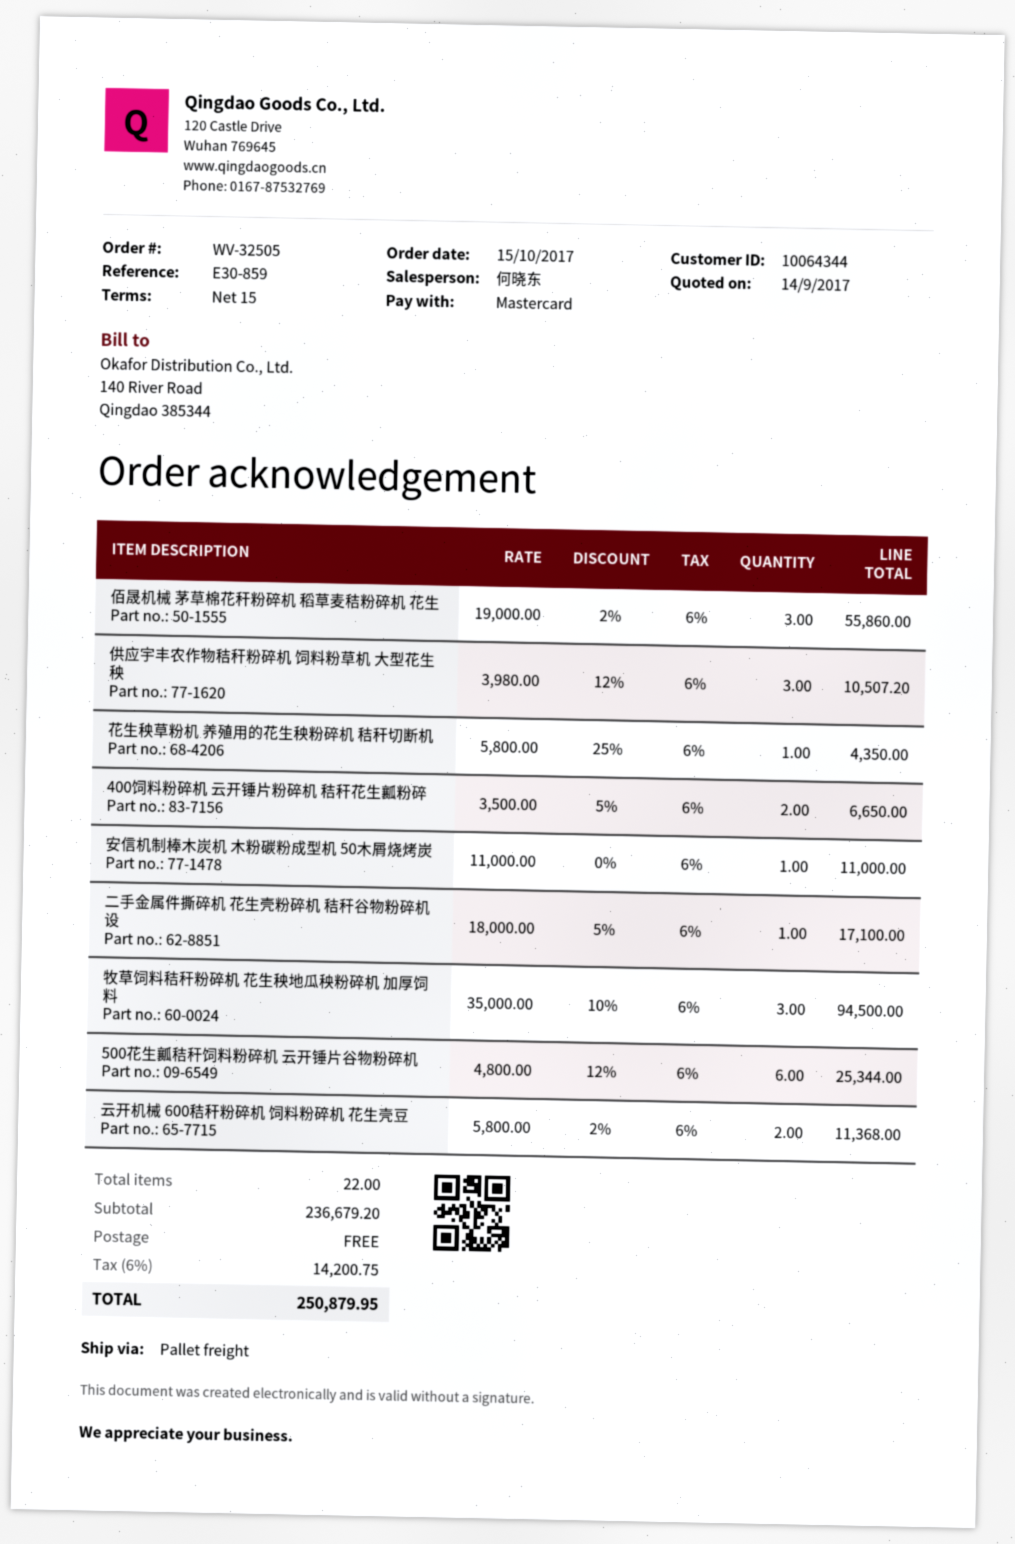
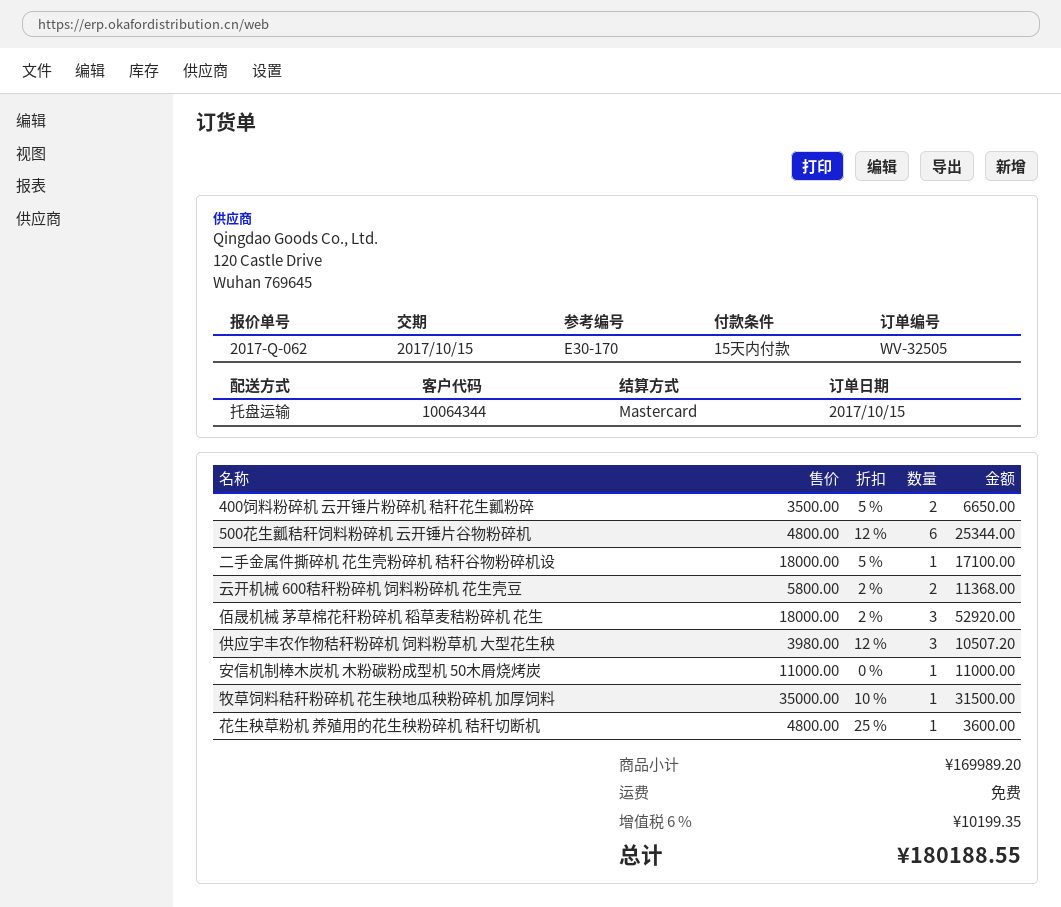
reference: E30-859 -> E30-170
佰晟机械 茅草棉花秆粉碎机 稻草麦秸粉碎机 花生: 3 x 19000.00 - 2% = 55860.00 -> 3 x 18000.00 - 2% = 52920.00
花生秧草粉机 养殖用的花生秧粉碎机 秸秆切断机: 1 x 5800.00 - 25% = 4350.00 -> 1 x 4800.00 - 25% = 3600.00
牧草饲料秸秆粉碎机 花生秧地瓜秧粉碎机 加厚饲料: 3 x 35000.00 - 10% = 94500.00 -> 1 x 35000.00 - 10% = 31500.00
subtotal: 236679.20 -> 169989.20
tax: 6% = 14200.75 -> 6% = 10199.35
total: 250879.95 -> 180188.55

